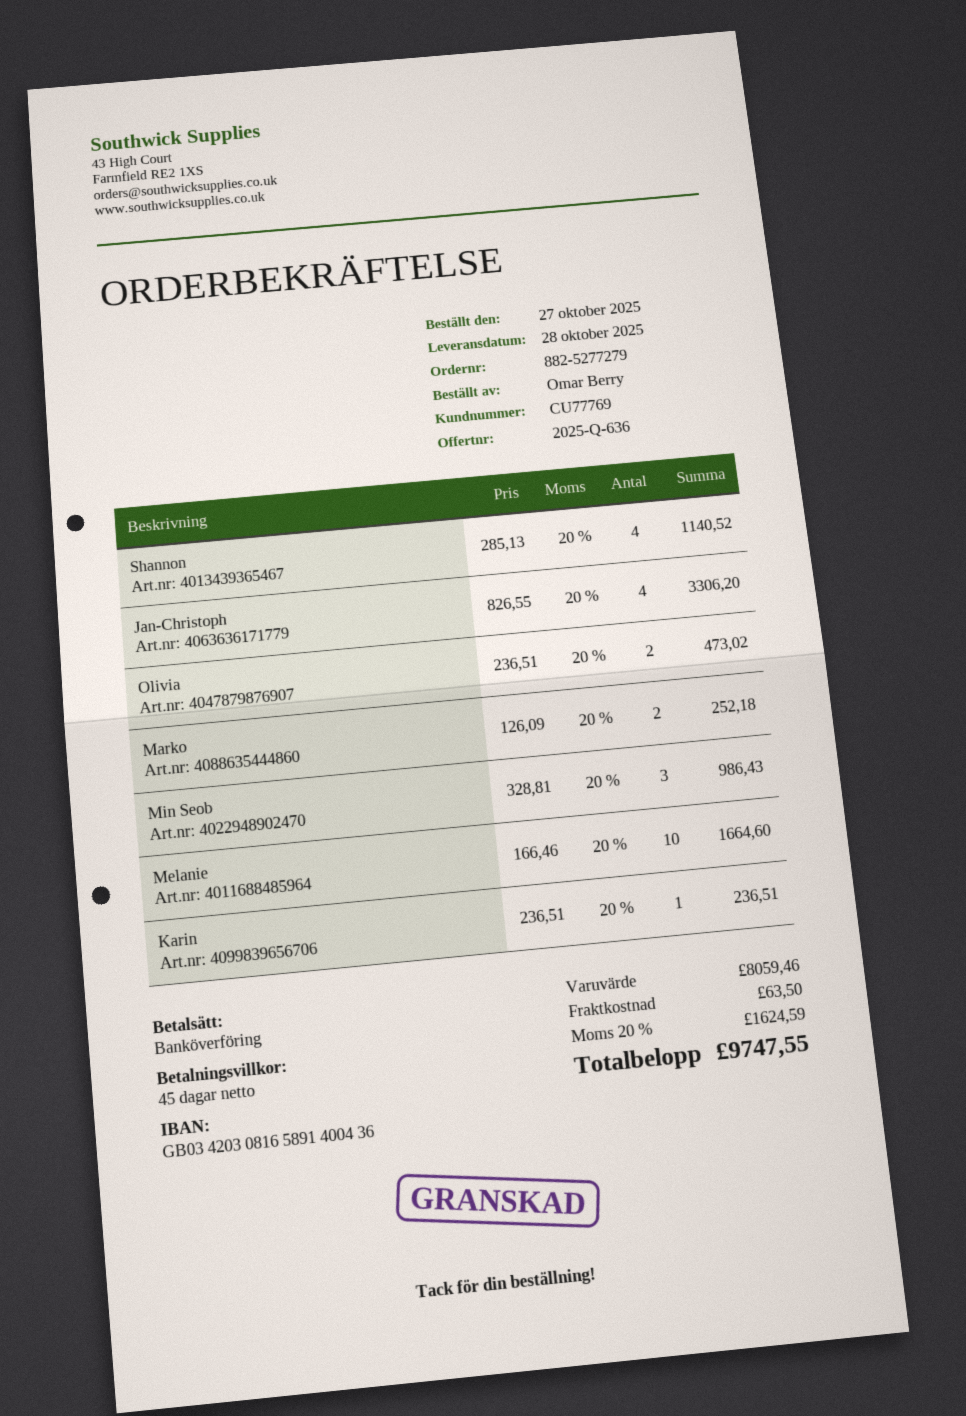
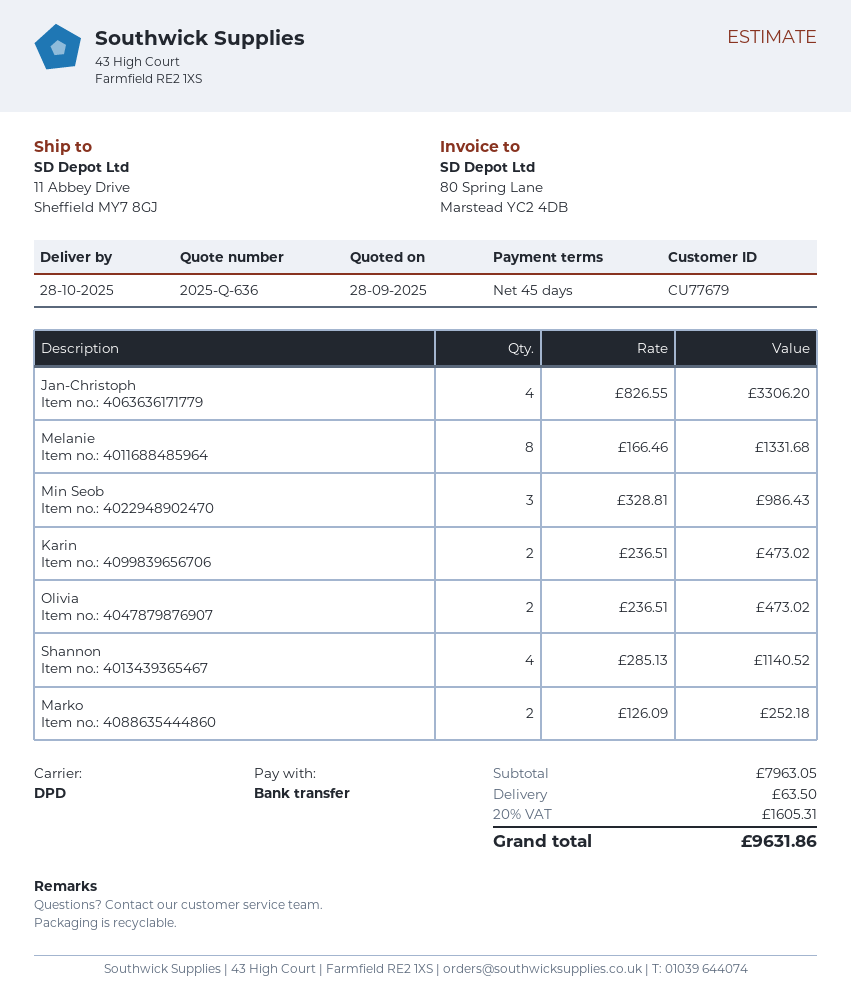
customer number: CU77769 -> CU77679
Melanie: 10 x 166.46 = 1664.60 -> 8 x 166.46 = 1331.68
Karin: 1 x 236.51 = 236.51 -> 2 x 236.51 = 473.02
subtotal: 8059.46 -> 7963.05
tax: 20% = 1624.59 -> 20% = 1605.31
total: 9747.55 -> 9631.86

